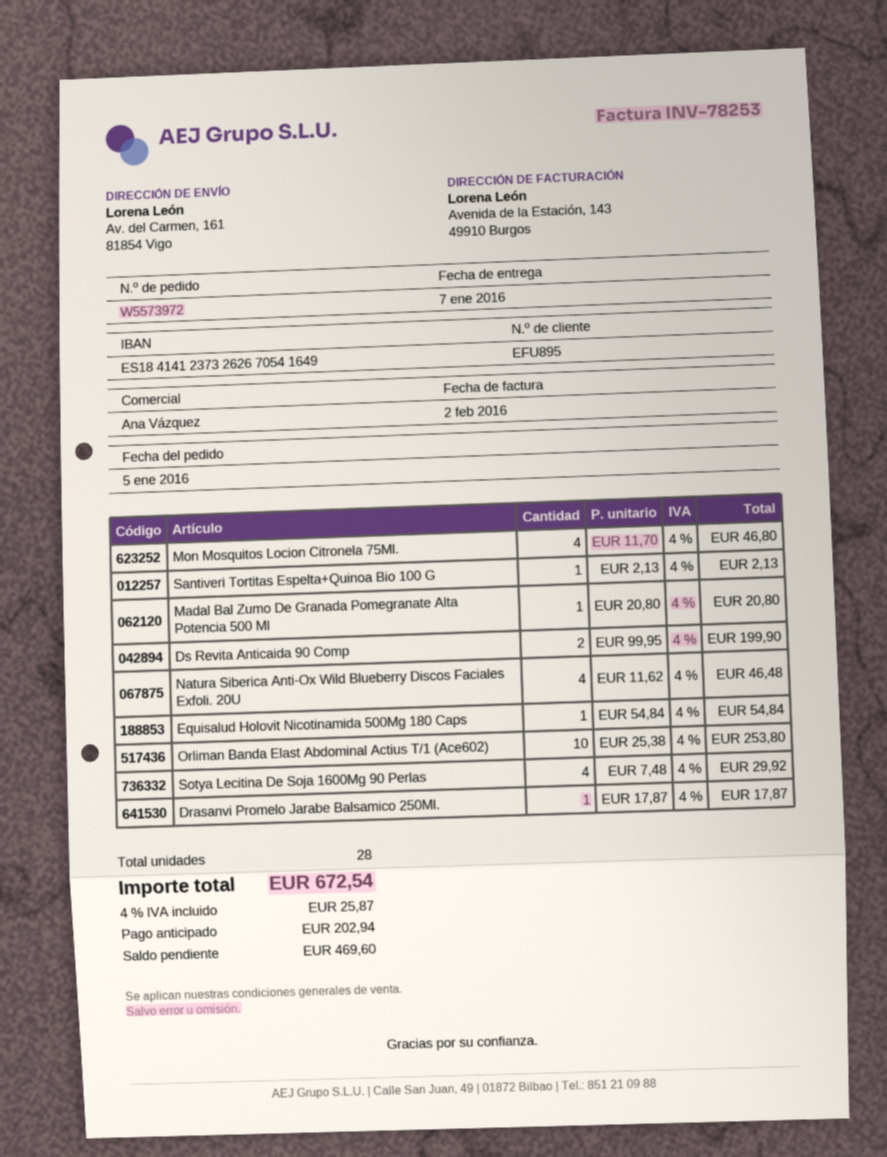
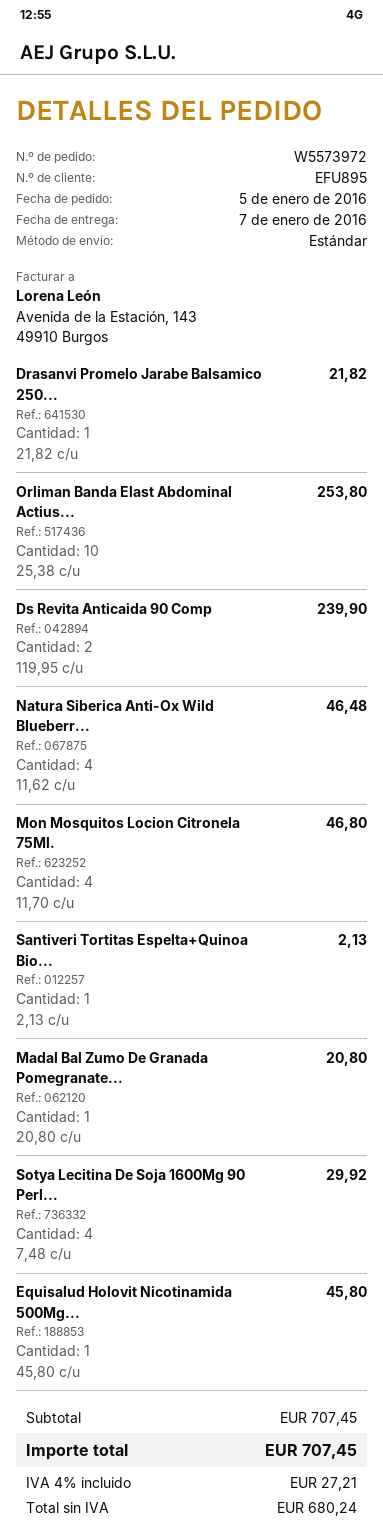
Ds Revita Anticaida 90 Comp: 2 x 99.95 = 199.90 -> 2 x 119.95 = 239.90
Equisalud Holovit Nicotinamida 500Mg 180 Caps: 1 x 54.84 = 54.84 -> 1 x 45.80 = 45.80
Drasanvi Promelo Jarabe Balsamico 250Ml.: 1 x 17.87 = 17.87 -> 1 x 21.82 = 21.82
tax: 4% = 25.87 -> 4% = 27.21
total: 672.54 -> 707.45

